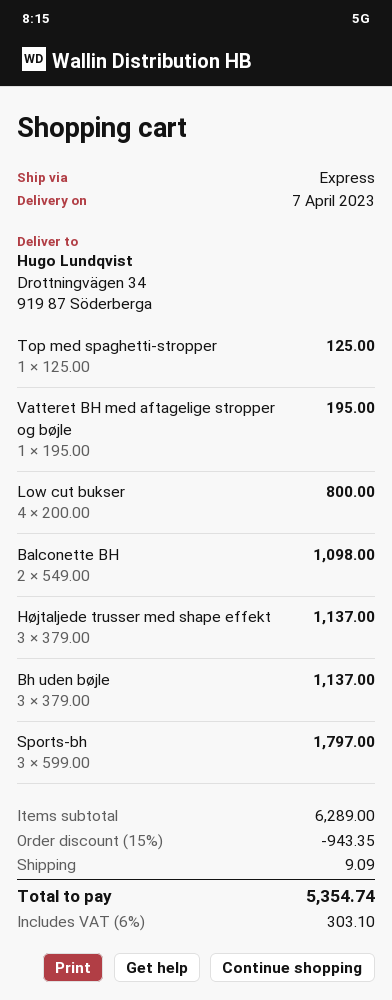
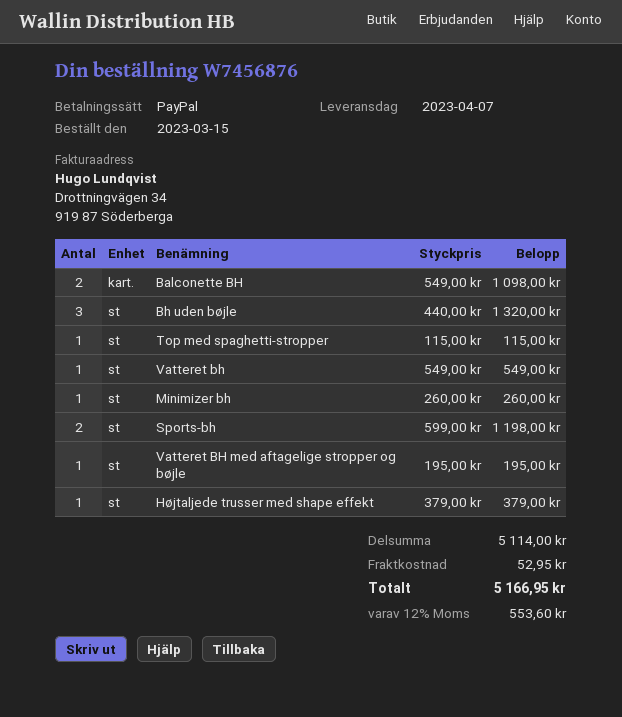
Top med spaghetti-stropper: 1 x 125.00 = 125.00 -> 1 x 115.00 = 115.00
Low cut bukser: 4 x 200.00 = 800.00 -> none
Højtaljede trusser med shape effekt: 3 x 379.00 = 1137.00 -> 1 x 379.00 = 379.00
Bh uden bøjle: 3 x 379.00 = 1137.00 -> 3 x 440.00 = 1320.00
Sports-bh: 3 x 599.00 = 1797.00 -> 2 x 599.00 = 1198.00
Vatteret bh: none -> 1 x 549.00 = 549.00
Minimizer bh: none -> 1 x 260.00 = 260.00
subtotal: 6289.00 -> 5114.00
discount: 15% = 943.35 -> none
shipping: 9.09 -> 52.95
tax: 6% = 303.10 -> 12% = 553.60
total: 5354.74 -> 5166.95

